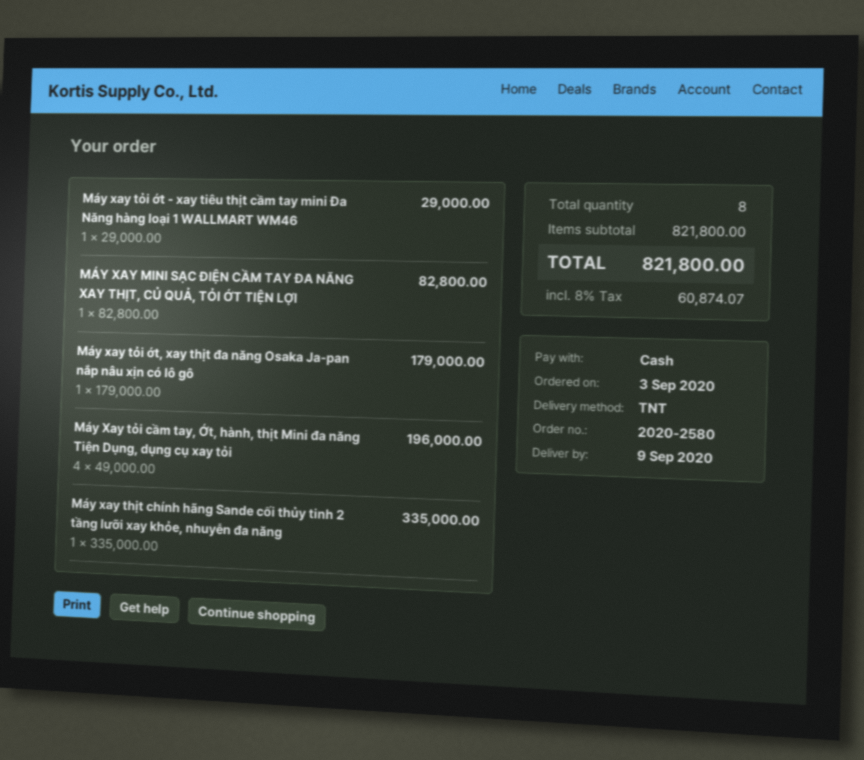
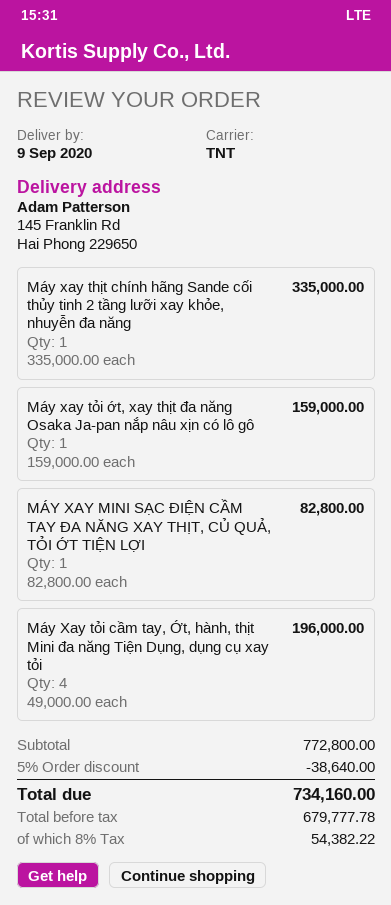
Máy xay tỏi ớt - xay tiêu thịt cầm tay mini Đa Năng hàng loại 1 WALLMART WM46: 1 x 29000.00 = 29000.00 -> none
Máy xay tỏi ớt, xay thịt đa năng Osaka Ja-pan nắp nâu xịn có lô gô: 1 x 179000.00 = 179000.00 -> 1 x 159000.00 = 159000.00
subtotal: 821800.00 -> 772800.00
discount: none -> 5% = 38640.00
tax: 8% = 60874.07 -> 8% = 54382.22
total: 821800.00 -> 734160.00

